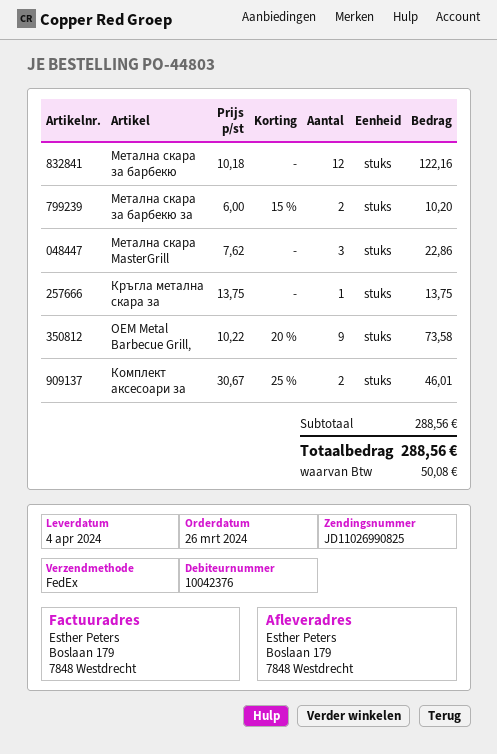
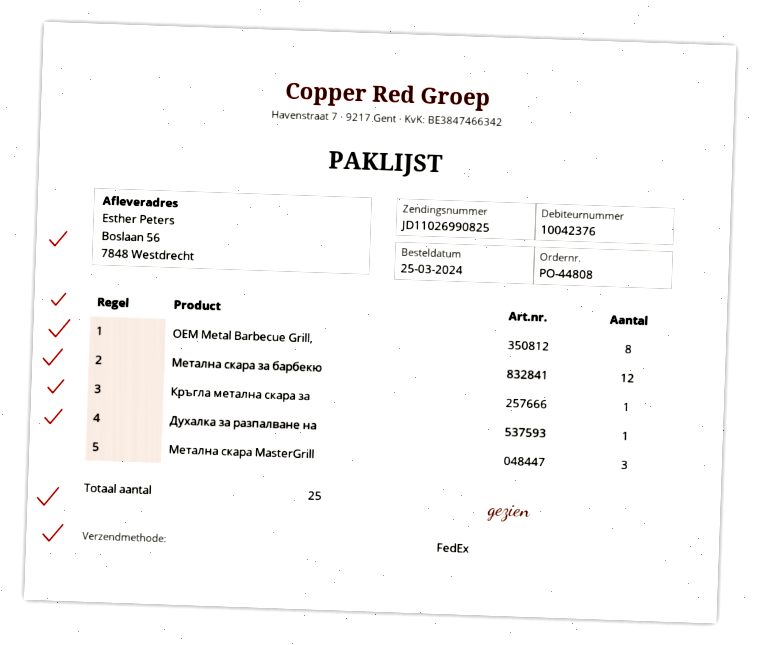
order number: PO-44803 -> PO-44808
order date: 2024-03-26 -> 2024-03-25
ship to: Boslaan 179, 7848 Westdrecht -> Boslaan 56, 7848 Westdrecht
Метална скара за барбекю за: 2 -> none
OEM Metal Barbecue Grill,: 9 -> 8
Комплект аксесоари за: 2 -> none
Духалка за разпалване на: none -> 1

